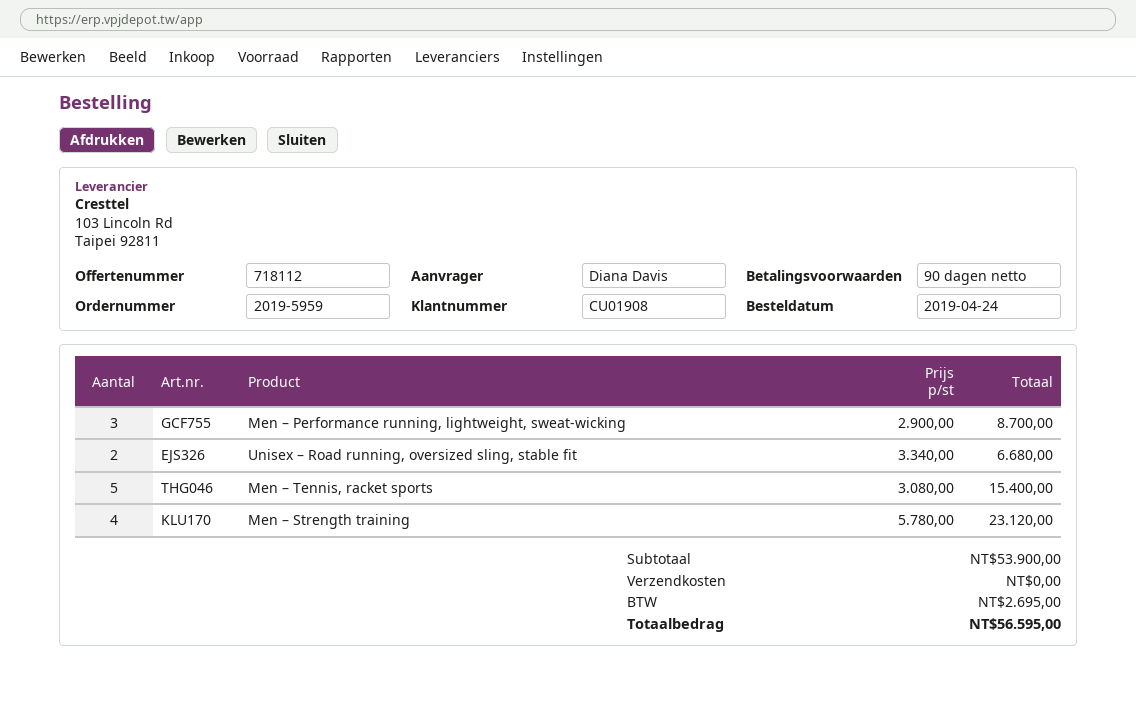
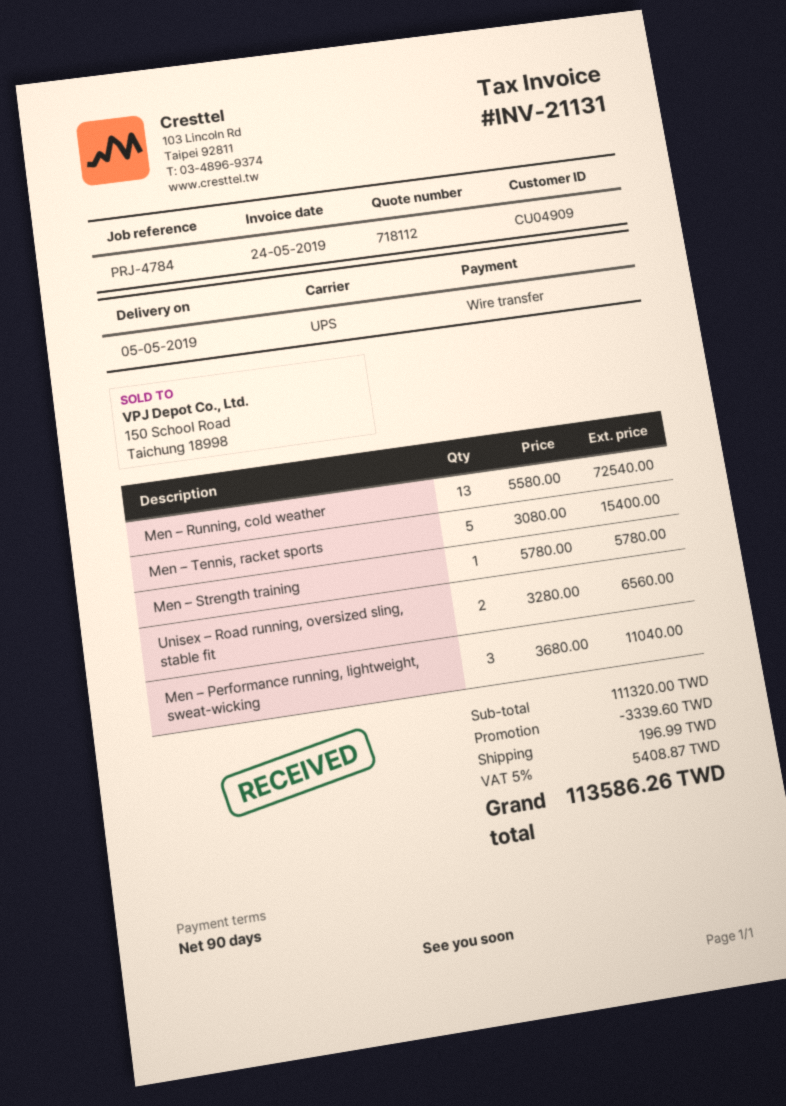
customer number: CU01908 -> CU04909
Men – Performance running, lightweight, sweat-wicking: 3 x 2900.00 = 8700.00 -> 3 x 3680.00 = 11040.00
Unisex – Road running, oversized sling, stable fit: 2 x 3340.00 = 6680.00 -> 2 x 3280.00 = 6560.00
Men – Strength training: 4 x 5780.00 = 23120.00 -> 1 x 5780.00 = 5780.00
Men – Running, cold weather: none -> 13 x 5580.00 = 72540.00
subtotal: 53900.00 -> 111320.00
discount: none -> 3339.60
shipping: 0.00 -> 196.99
tax: 2695.00 -> 5408.87
total: 56595.00 -> 113586.26

